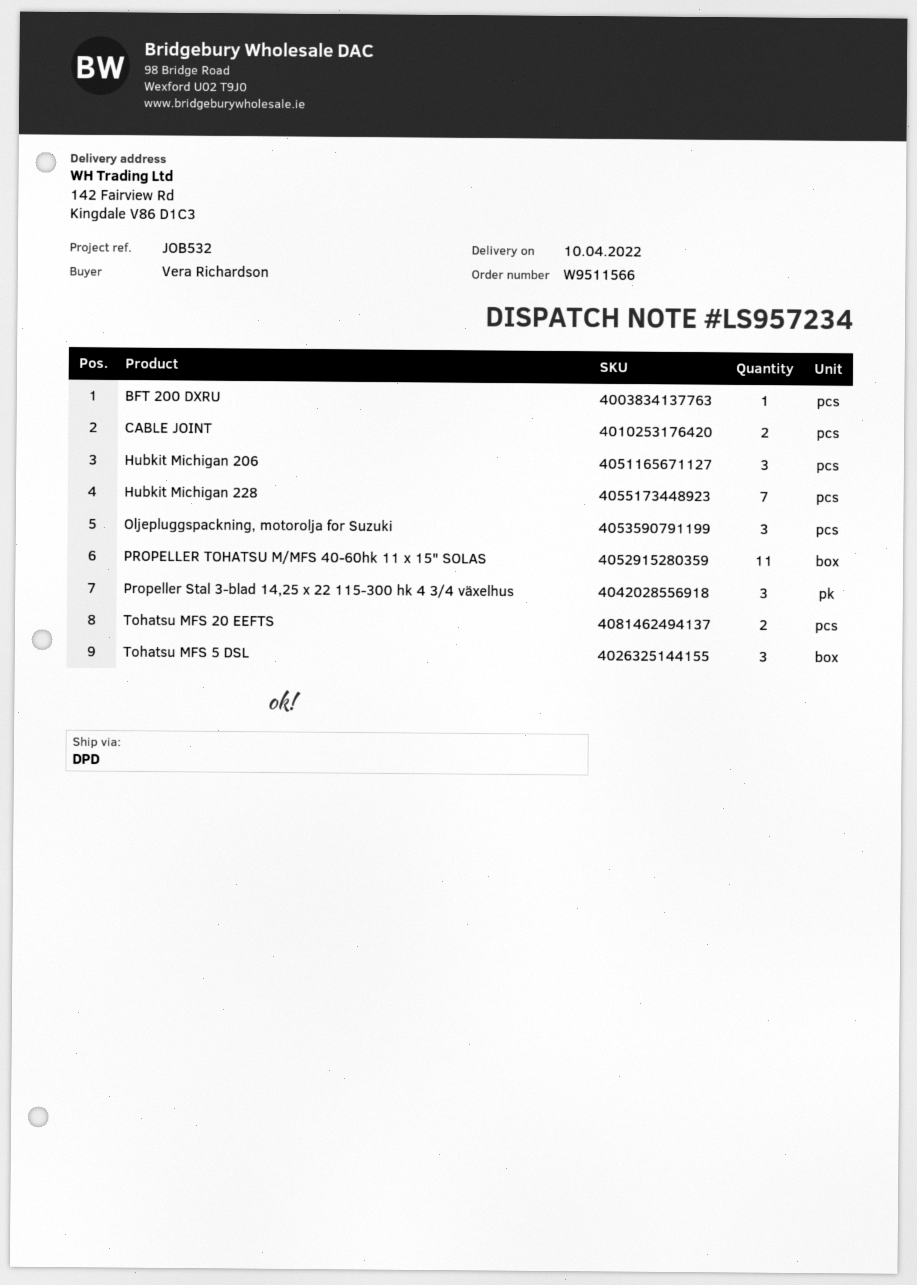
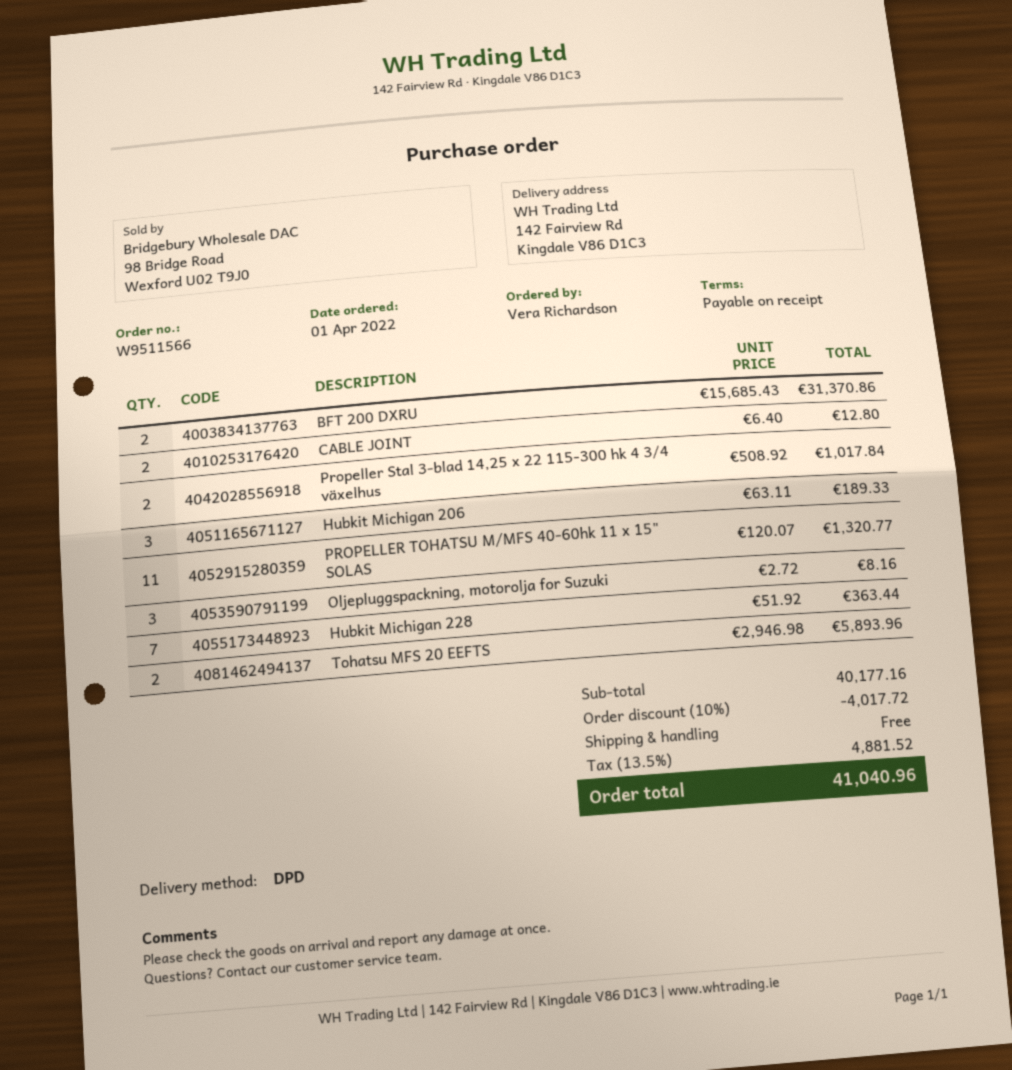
BFT 200 DXRU: 1 -> 2
Propeller Stal 3-blad 14,25 x 22 115-300 hk 4 3/4 växelhus: 3 -> 2
Tohatsu MFS 5 DSL: 3 -> none

